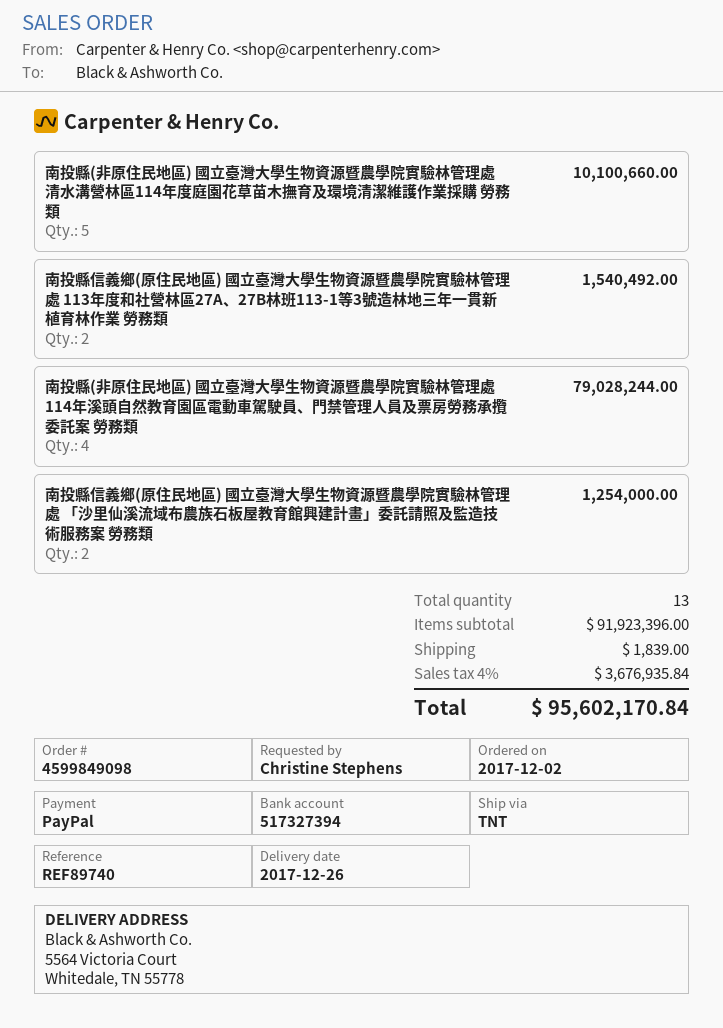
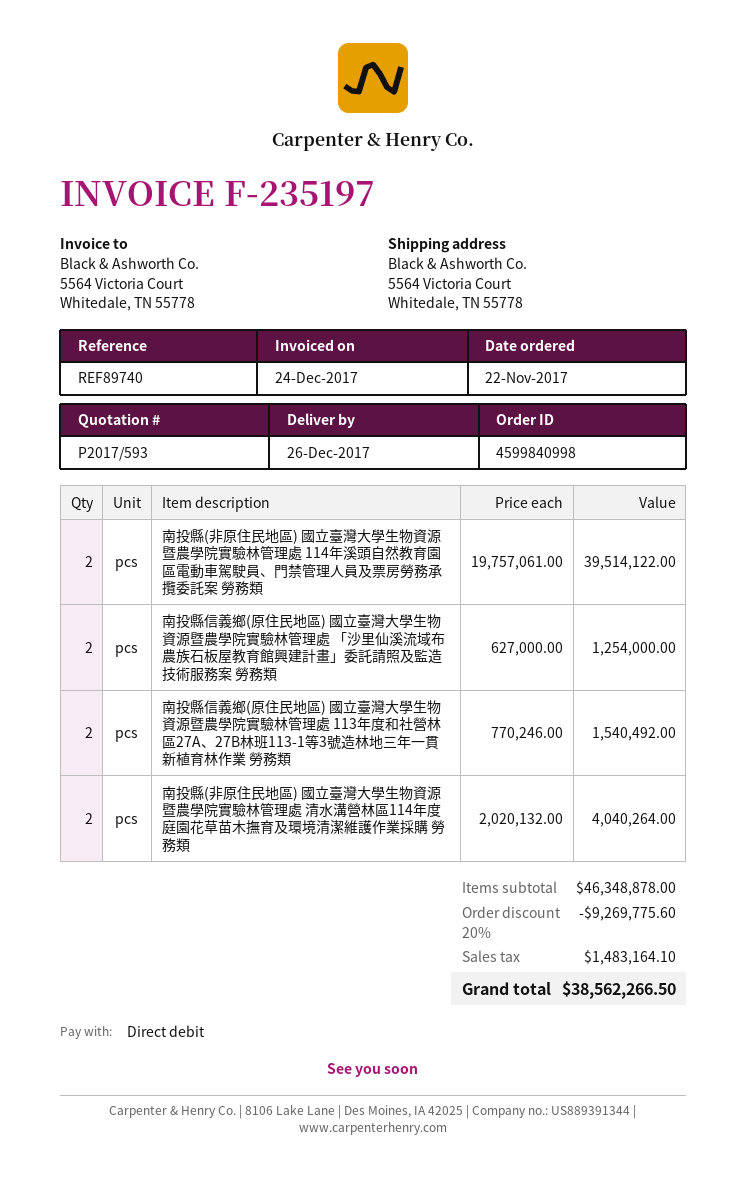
order number: 4599849098 -> 4599840998
order date: 2017-12-02 -> 2017-11-22
payment method: PayPal -> direct debit
南投縣(非原住民地區) 國立臺灣大學生物資源暨農學院實驗林管理處 清水溝營林區114年度庭園花草苗木撫育及環境清潔維護作業採購 勞務類: 5 for 10100660.00 -> 2 for 4040264.00
南投縣(非原住民地區) 國立臺灣大學生物資源暨農學院實驗林管理處 114年溪頭自然教育園區電動車駕駛員、門禁管理人員及票房勞務承攬委託案 勞務類: 4 for 79028244.00 -> 2 for 39514122.00
subtotal: 91923396.00 -> 46348878.00
discount: none -> 20% = 9269775.60
shipping: 1839.00 -> none
tax: 3676935.84 -> 1483164.10
total: 95602170.84 -> 38562266.50

